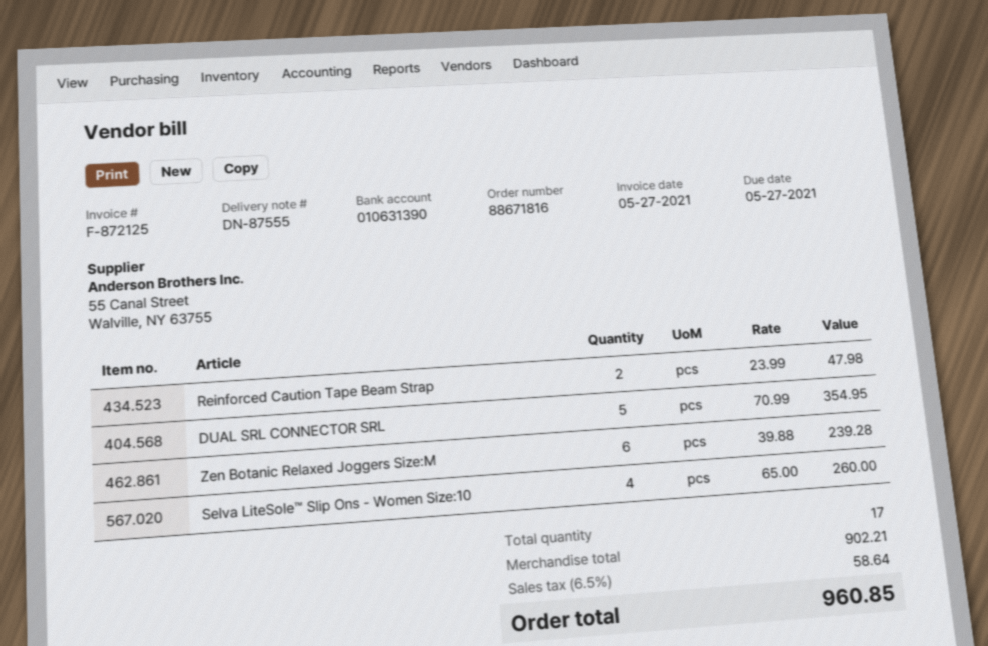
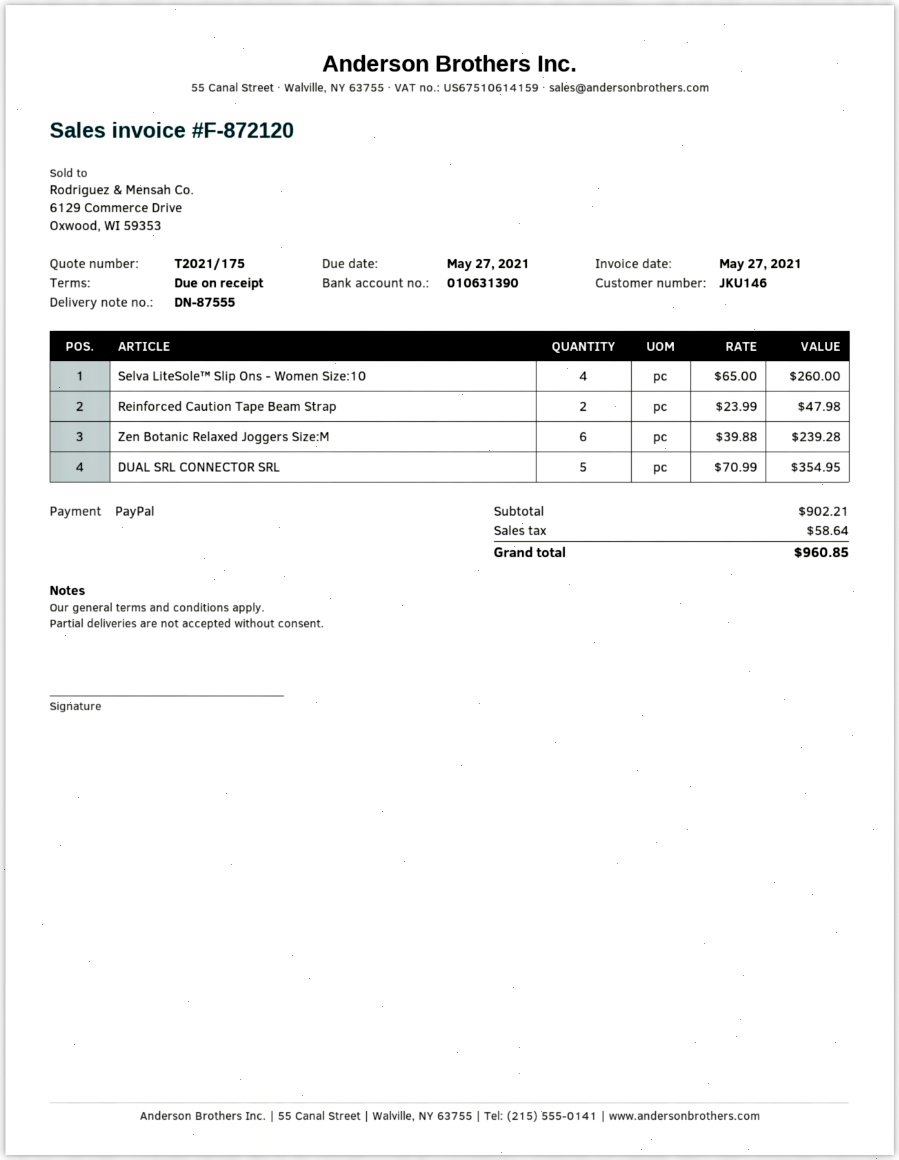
invoice number: F-872125 -> F-872120

